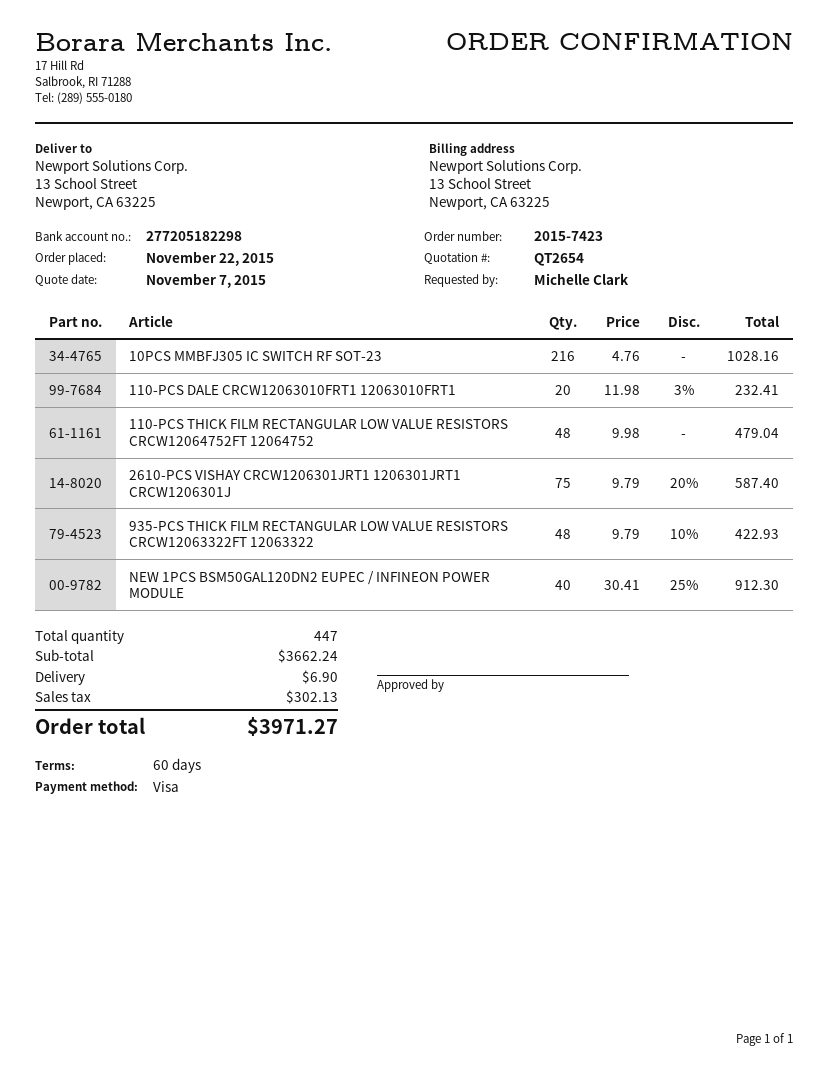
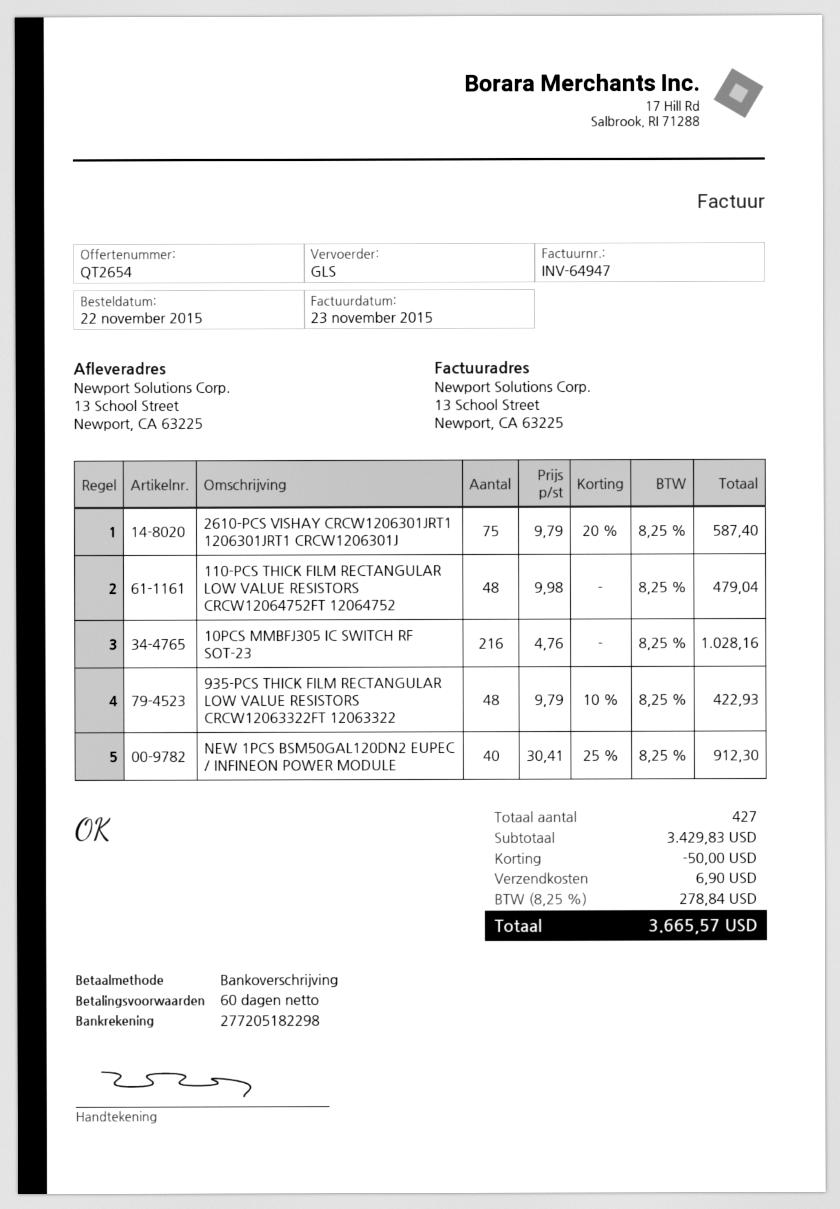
payment method: Visa -> bank transfer
110-PCS DALE CRCW12063010FRT1 12063010FRT1: 20 x 11.98 - 3% = 232.41 -> none
total quantity: 447 -> 427
subtotal: 3662.24 -> 3429.83
discount: none -> 50.00
tax: 302.13 -> 278.84
total: 3971.27 -> 3665.57

